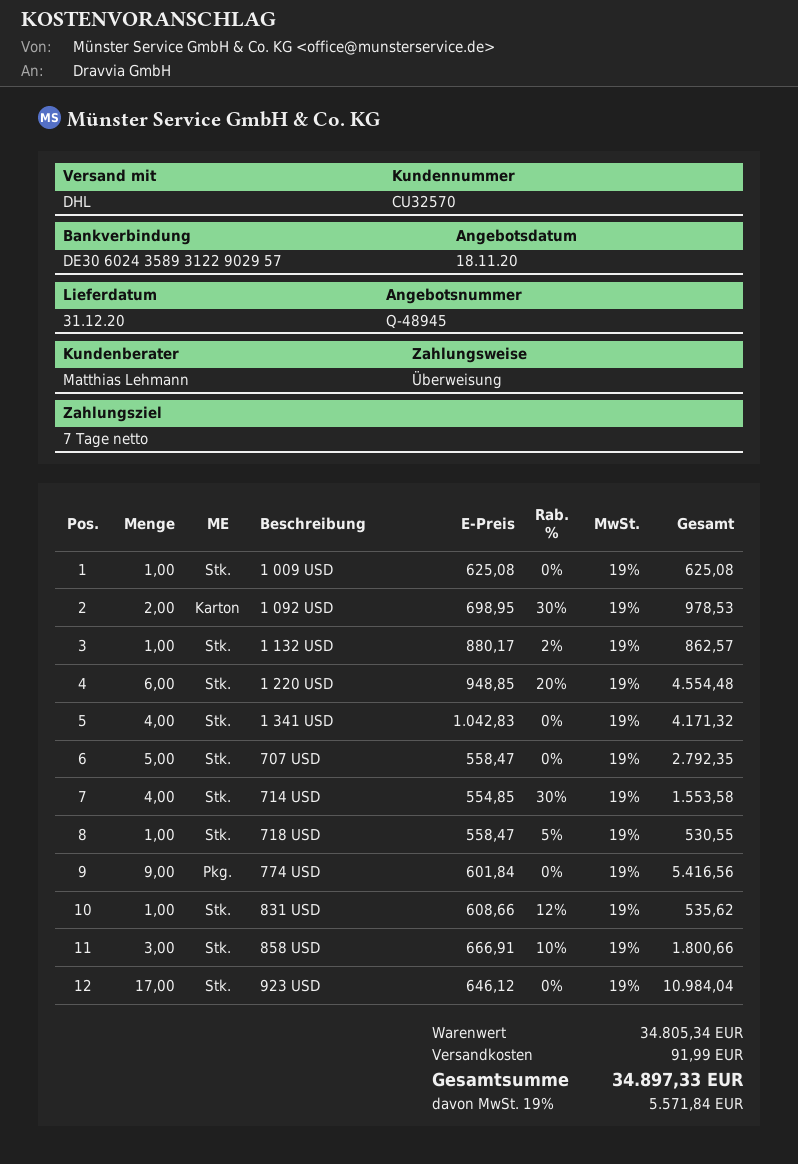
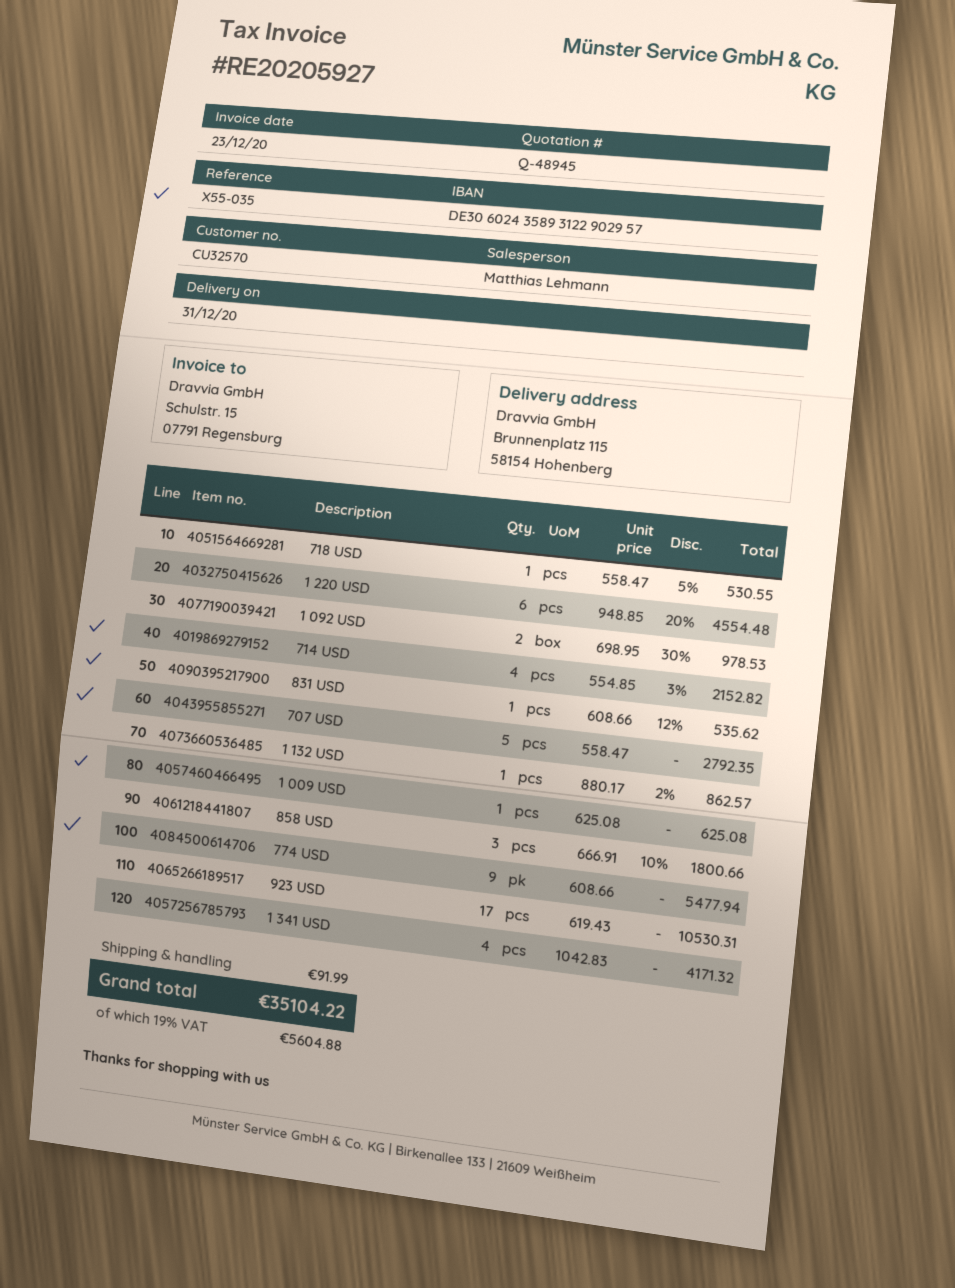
714 USD: 4 x 554.85 - 30% = 1553.58 -> 4 x 554.85 - 3% = 2152.82
774 USD: 9 x 601.84 = 5416.56 -> 9 x 608.66 = 5477.94
923 USD: 17 x 646.12 = 10984.04 -> 17 x 619.43 = 10530.31
tax: 19% = 5571.84 -> 19% = 5604.88
total: 34897.33 -> 35104.22

